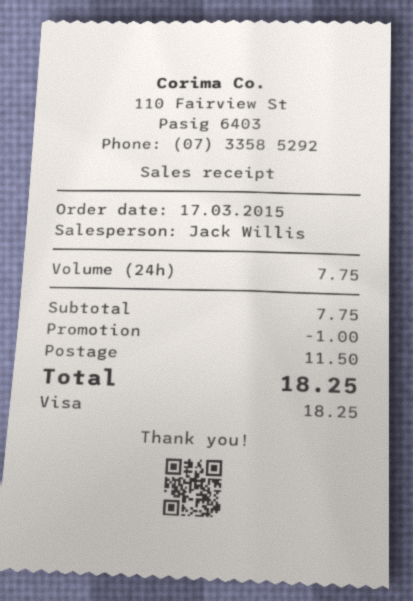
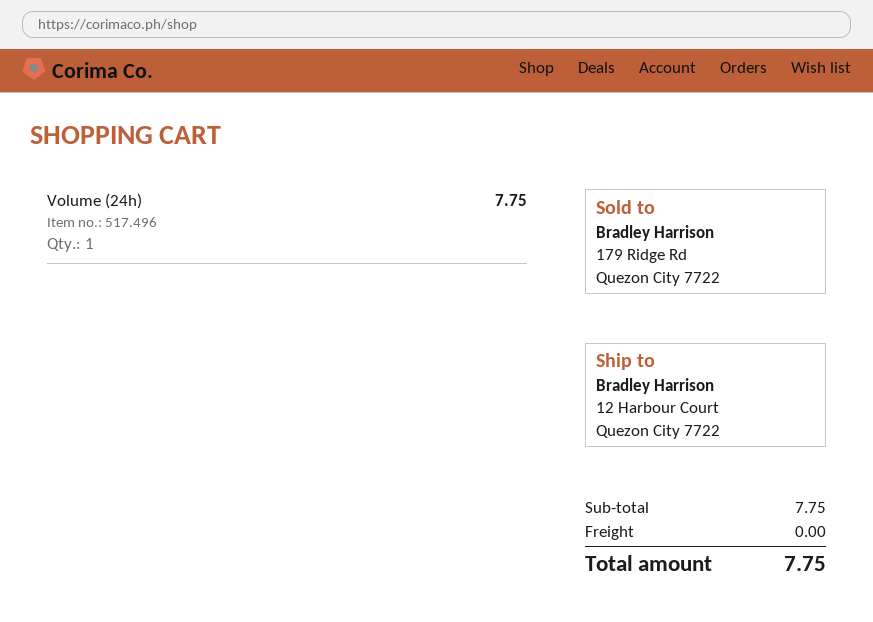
discount: 1.00 -> none
shipping: 11.50 -> 0.00
total: 18.25 -> 7.75

